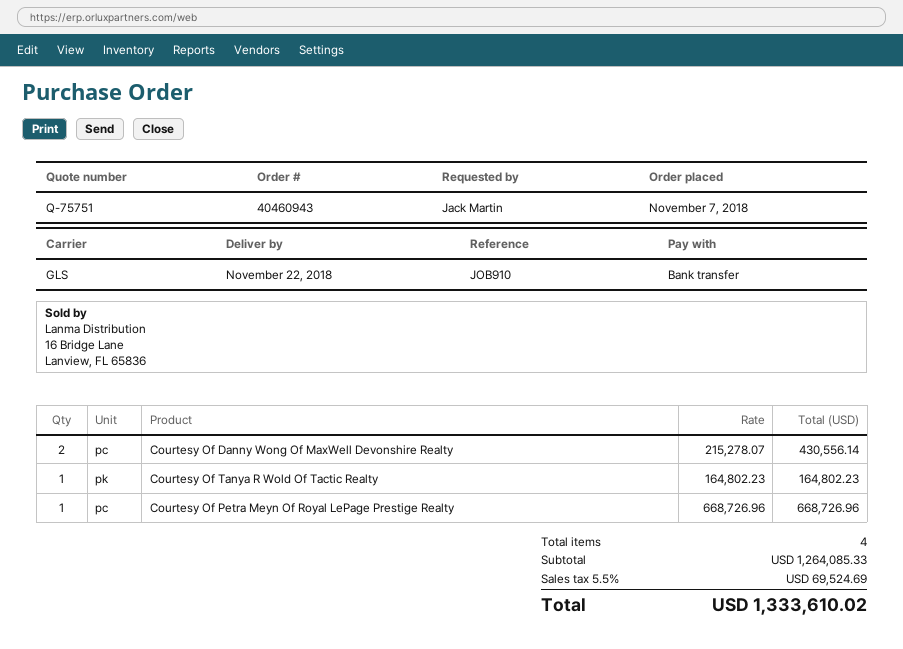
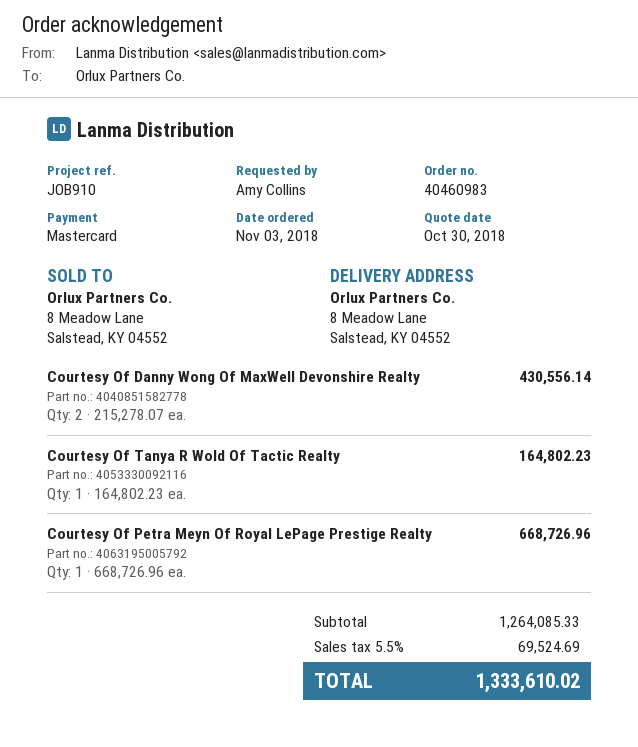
order number: 40460943 -> 40460983
order date: 2018-11-07 -> 2018-11-03
ordered by: Jack Martin -> Amy Collins
payment method: bank transfer -> Mastercard

